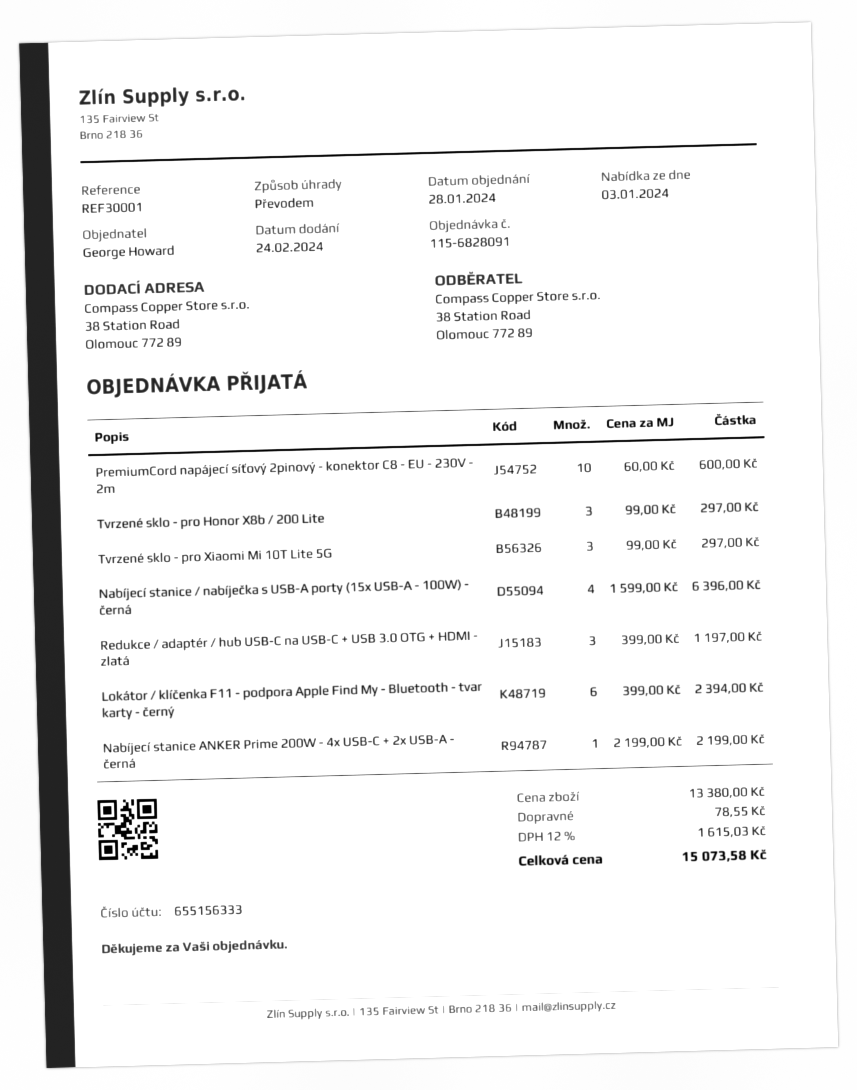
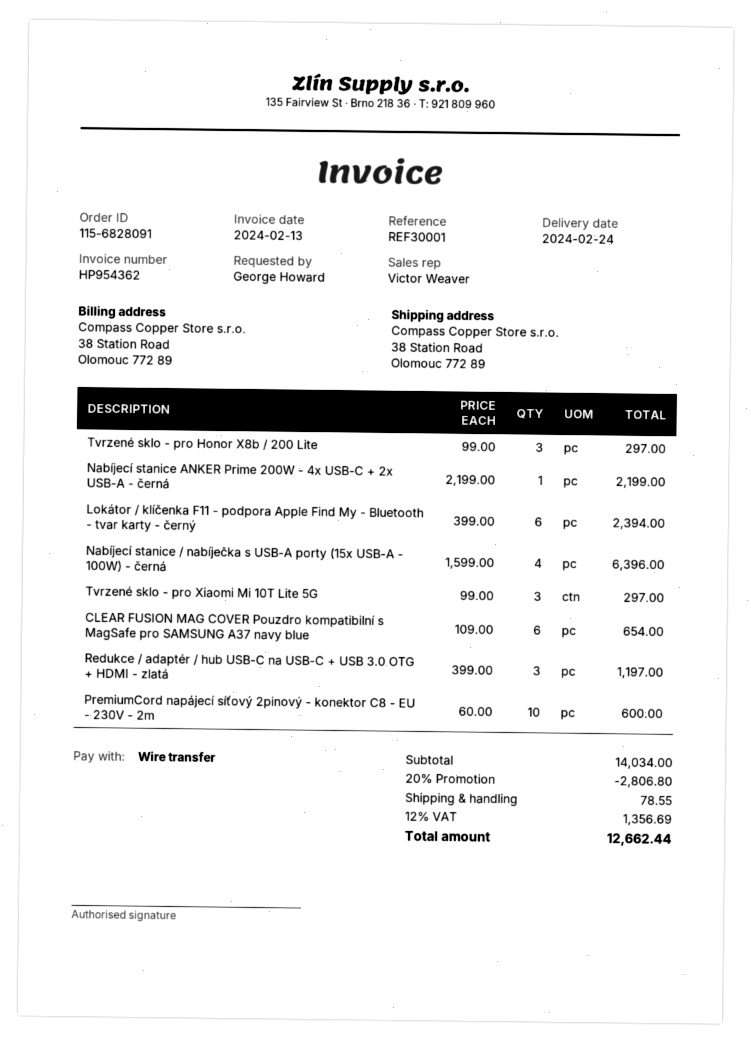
CLEAR FUSION MAG COVER Pouzdro kompatibilní s MagSafe pro SAMSUNG A37 navy blue: none -> 6 x 109.00 = 654.00
subtotal: 13380.00 -> 14034.00
discount: none -> 20% = 2806.80
tax: 12% = 1615.03 -> 12% = 1356.69
total: 15073.58 -> 12662.44

